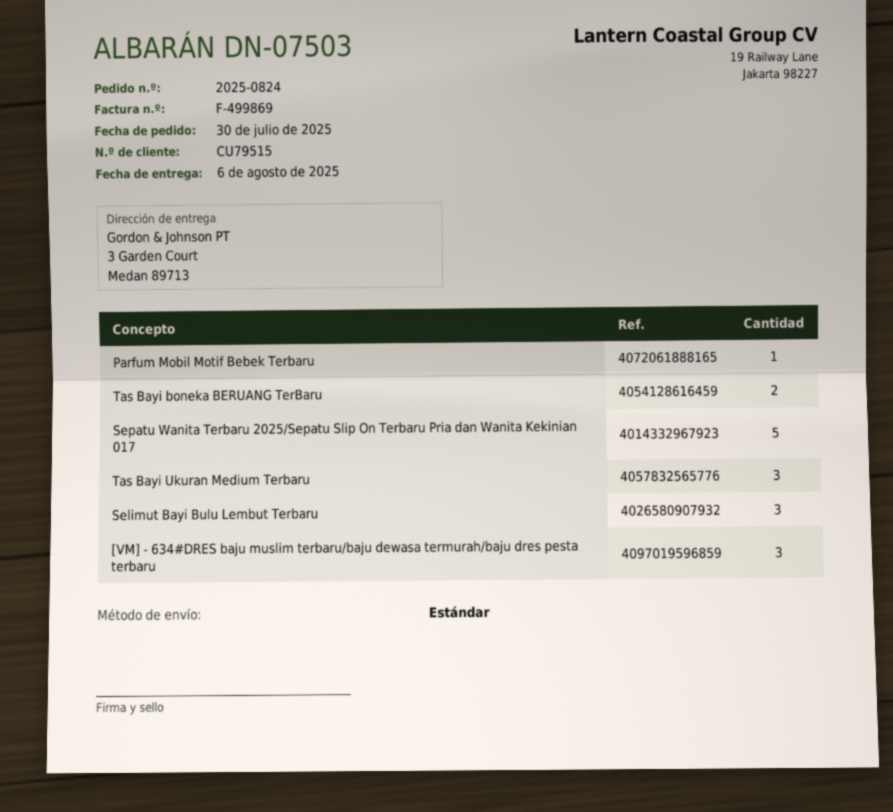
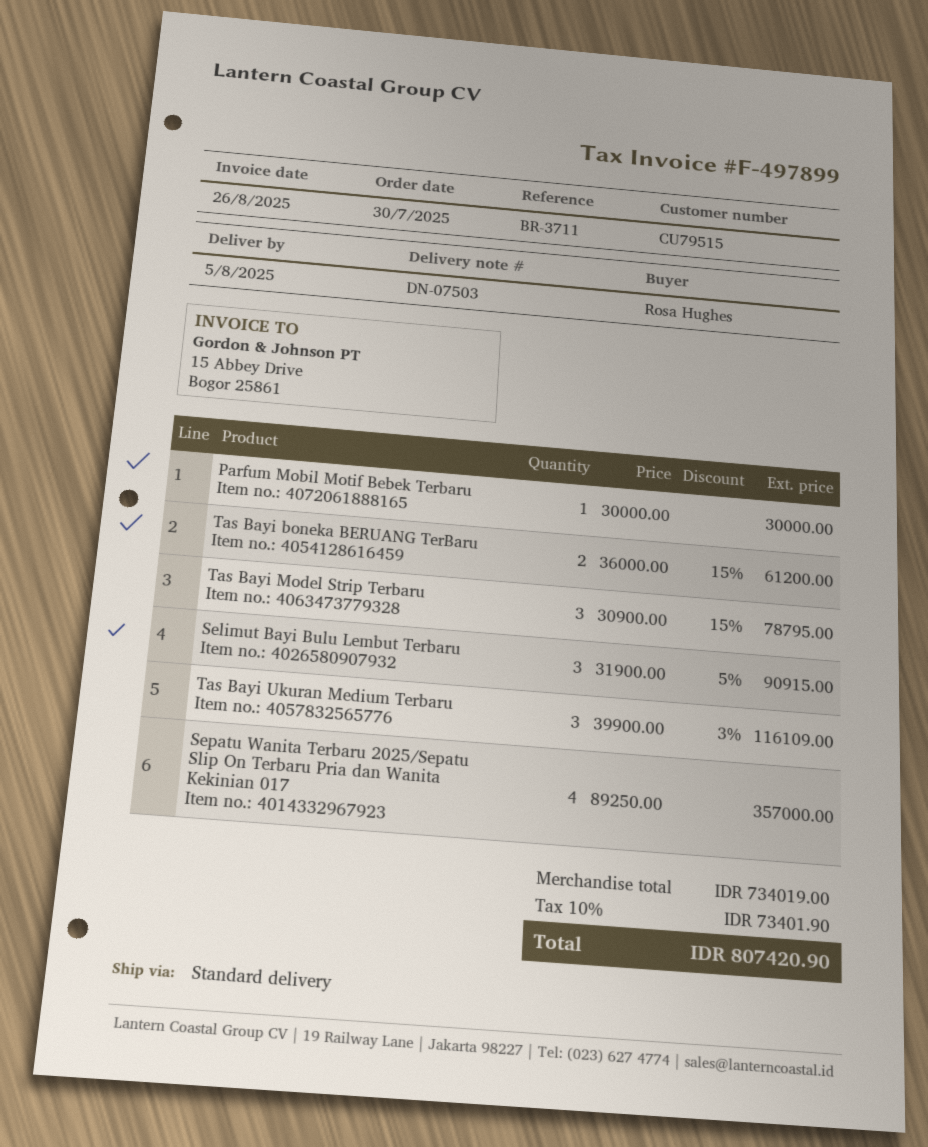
delivery date: 2025-08-06 -> 2025-08-05
invoice number: F-499869 -> F-497899
Sepatu Wanita Terbaru 2025/Sepatu Slip On Terbaru Pria dan Wanita Kekinian 017: 5 -> 4
[VM] - 634#DRES baju muslim terbaru/baju dewasa termurah/baju dres pesta terbaru: 3 -> none
Tas Bayi Model Strip Terbaru: none -> 3

